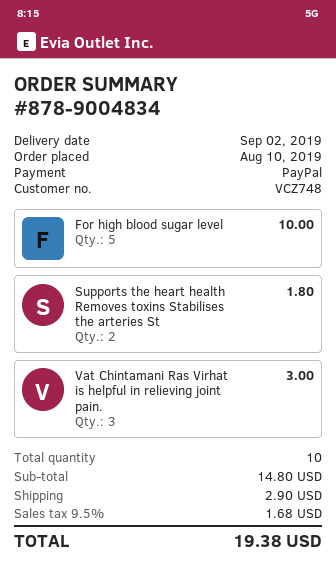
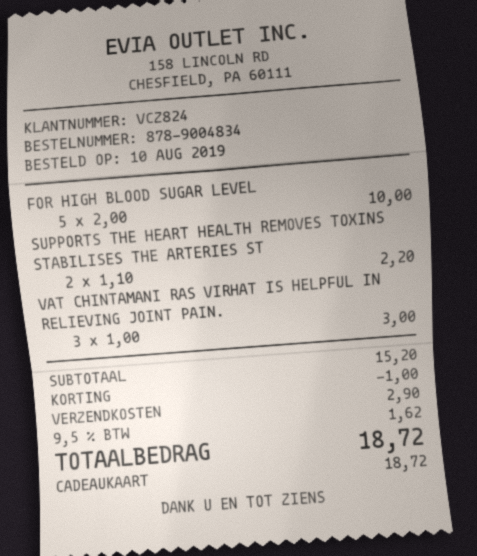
customer number: VCZ748 -> VCZ824
payment method: PayPal -> gift card
Supports the heart health Removes toxins Stabilises the arteries St: 2 for 1.80 -> 2 for 2.20
subtotal: 14.80 -> 15.20
discount: none -> 1.00
tax: 9.5% = 1.68 -> 9.5% = 1.62
total: 19.38 -> 18.72

